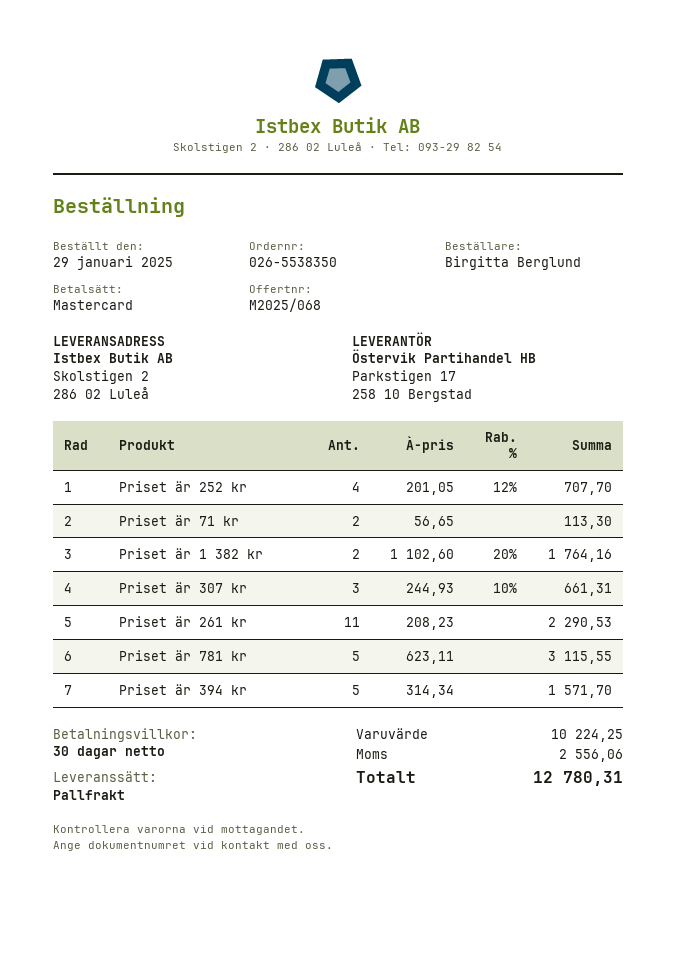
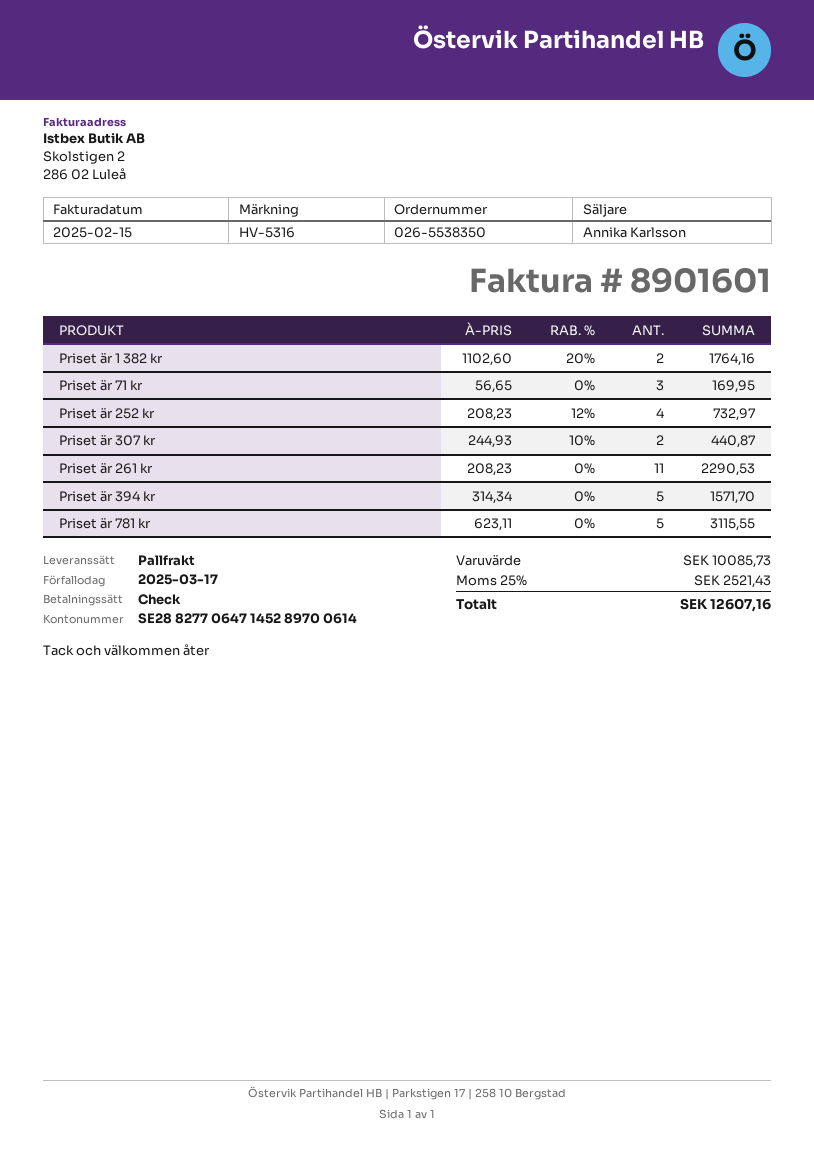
payment method: Mastercard -> cheque
Priset är 252 kr: 4 x 201.05 - 12% = 707.70 -> 4 x 208.23 - 12% = 732.97
Priset är 71 kr: 2 x 56.65 = 113.30 -> 3 x 56.65 = 169.95
Priset är 307 kr: 3 x 244.93 - 10% = 661.31 -> 2 x 244.93 - 10% = 440.87
subtotal: 10224.25 -> 10085.73
tax: 2556.06 -> 2521.43
total: 12780.31 -> 12607.16

